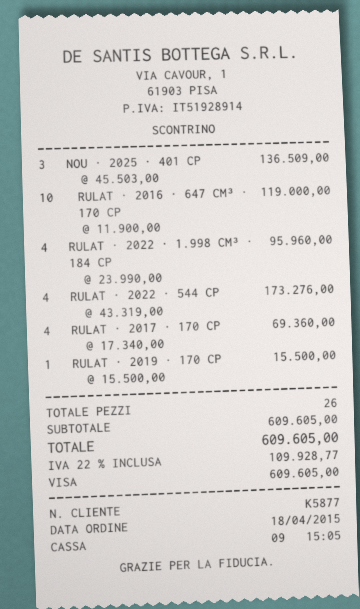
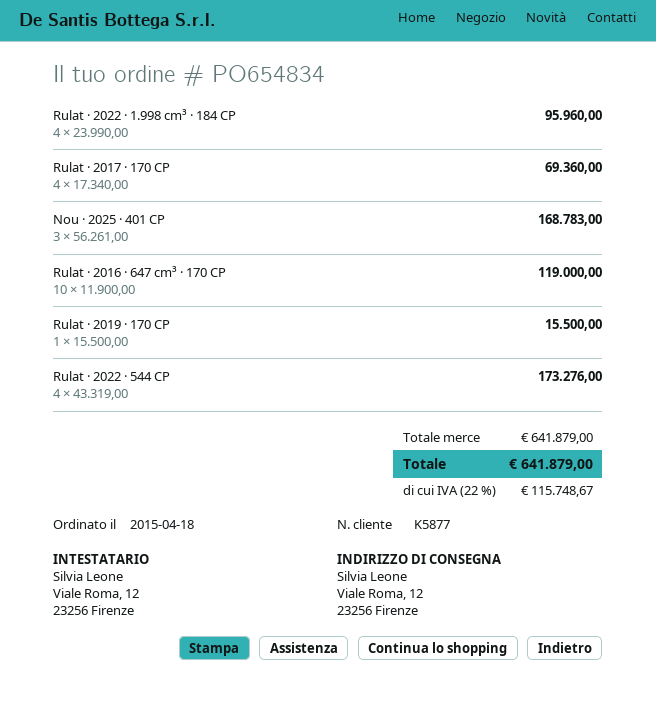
NOU · 2025 · 401 CP: 3 x 45503.00 = 136509.00 -> 3 x 56261.00 = 168783.00
subtotal: 609605.00 -> 641879.00
tax: 22% = 109928.77 -> 22% = 115748.67
total: 609605.00 -> 641879.00

